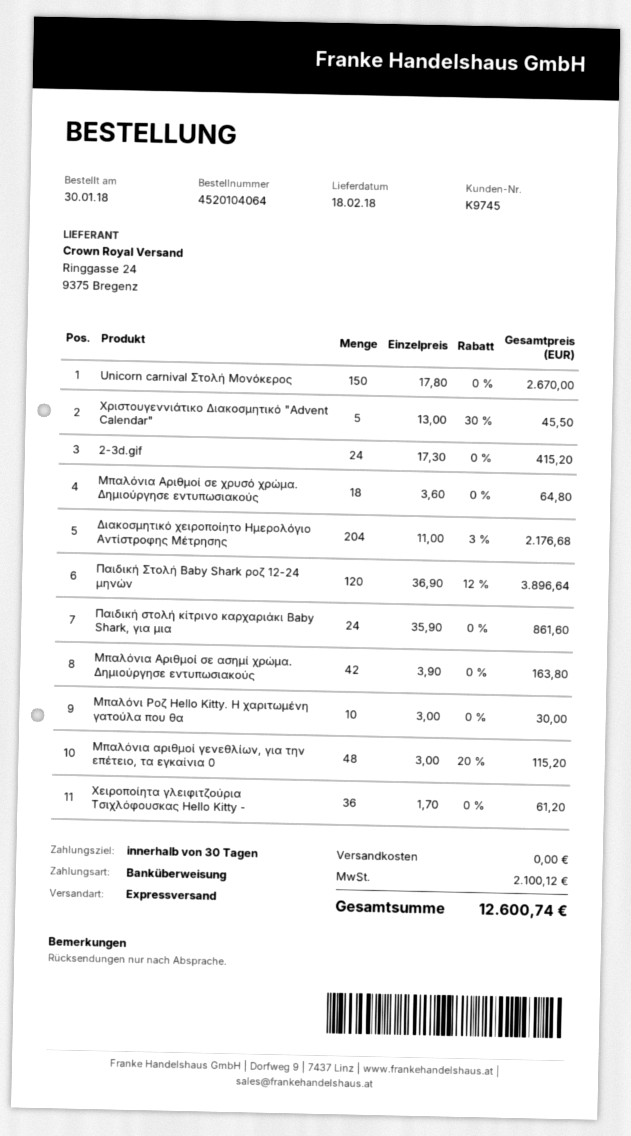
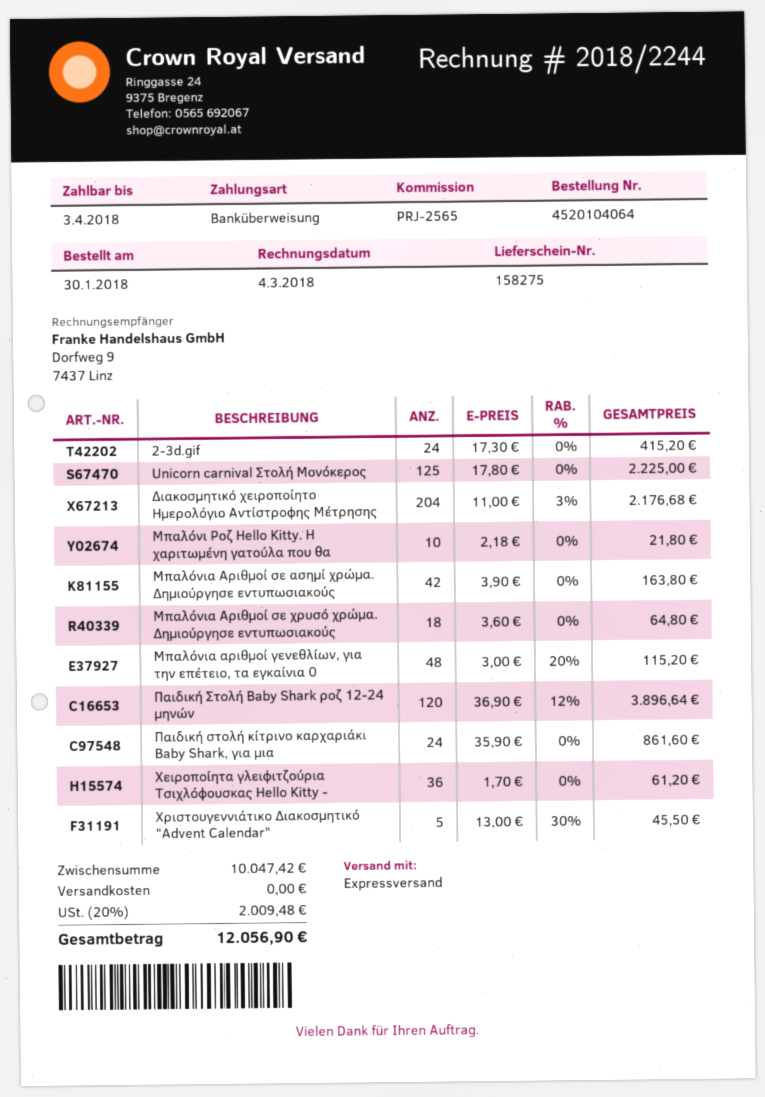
Unicorn carnival Στολή Μονόκερος: 150 x 17.80 = 2670.00 -> 125 x 17.80 = 2225.00
Μπαλόνι Ροζ Hello Kitty. Η χαριτωμένη γατούλα που θα: 10 x 3.00 = 30.00 -> 10 x 2.18 = 21.80
tax: 2100.12 -> 2009.48
total: 12600.74 -> 12056.90

